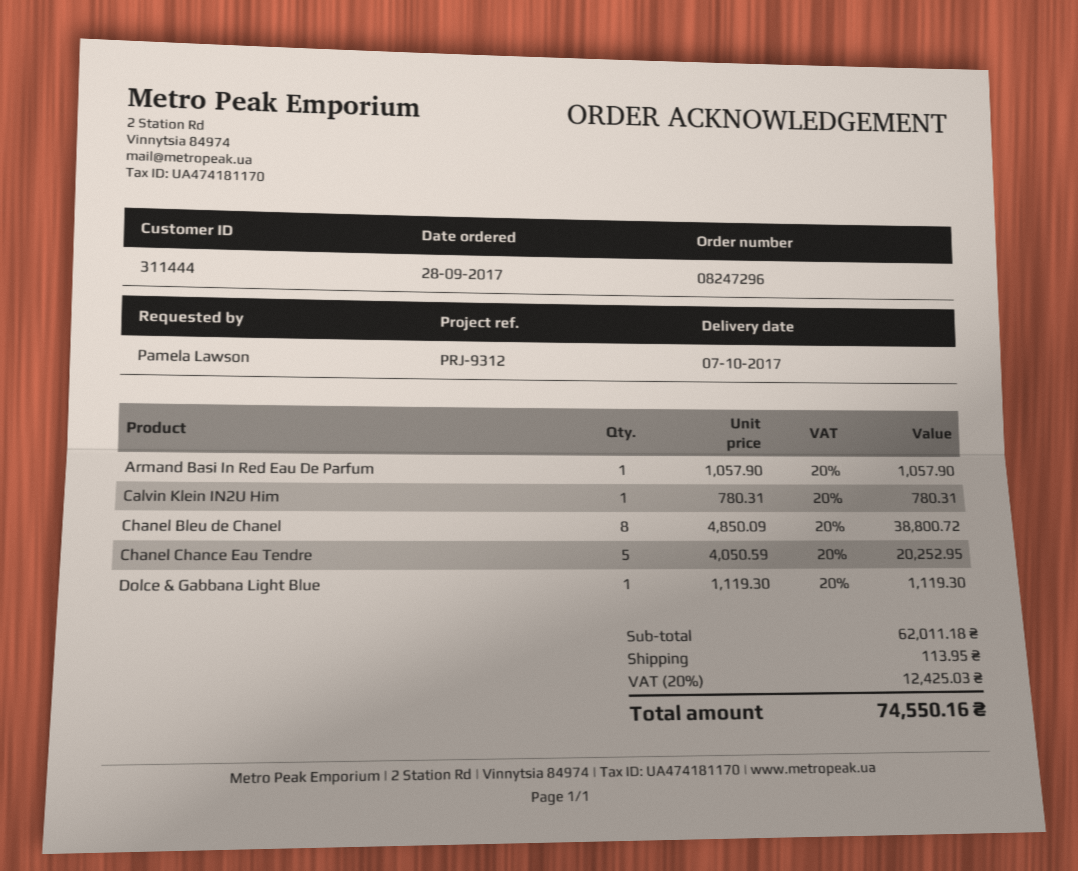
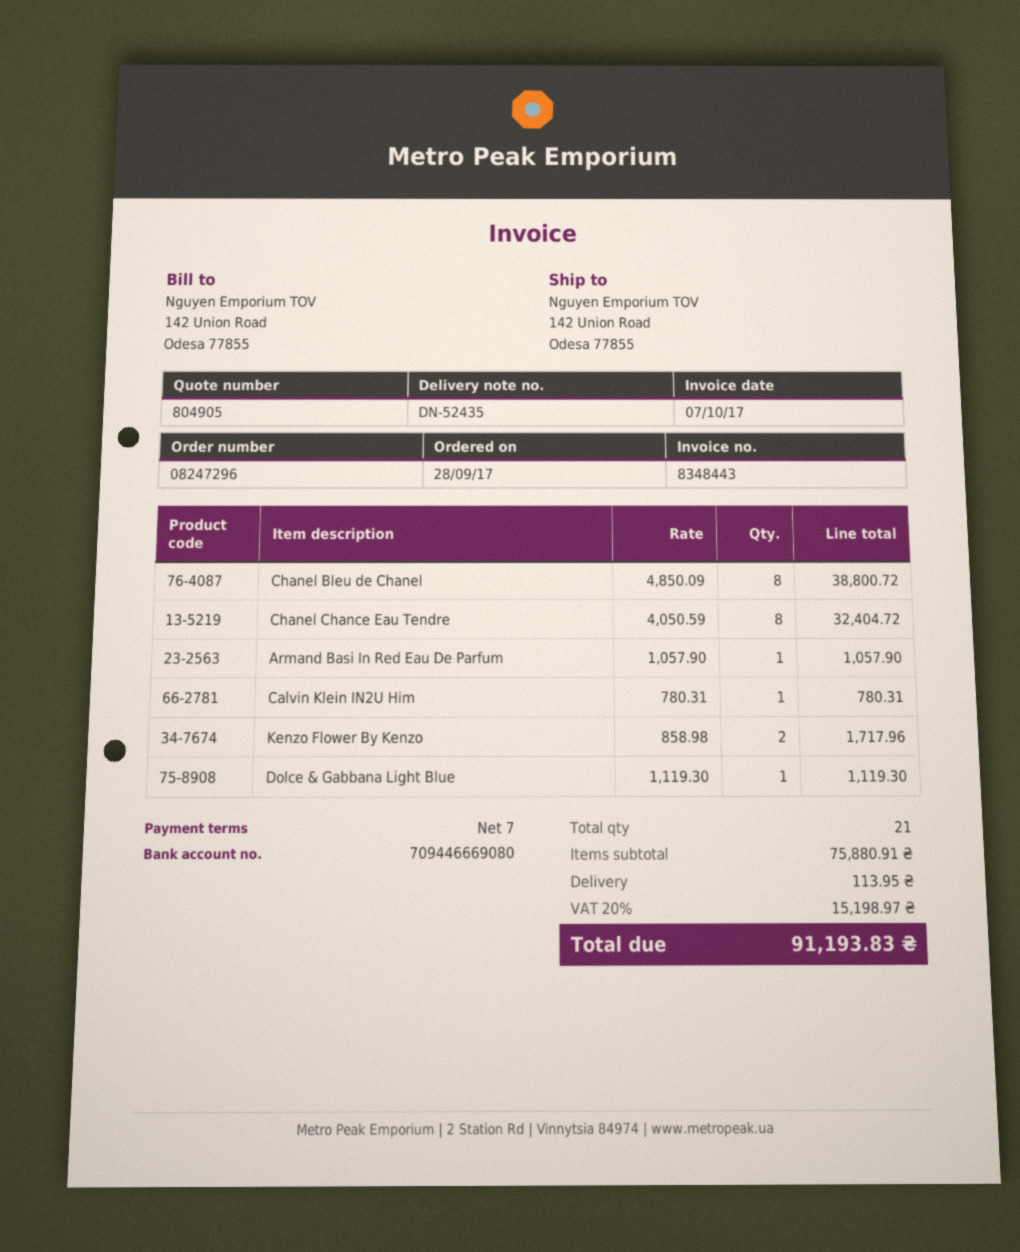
Chanel Chance Eau Tendre: 5 x 4050.59 = 20252.95 -> 8 x 4050.59 = 32404.72
Kenzo Flower By Kenzo: none -> 2 x 858.98 = 1717.96
subtotal: 62011.18 -> 75880.91
tax: 20% = 12425.03 -> 20% = 15198.97
total: 74550.16 -> 91193.83

